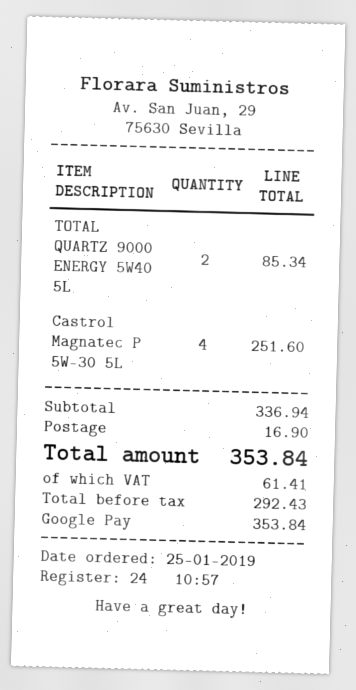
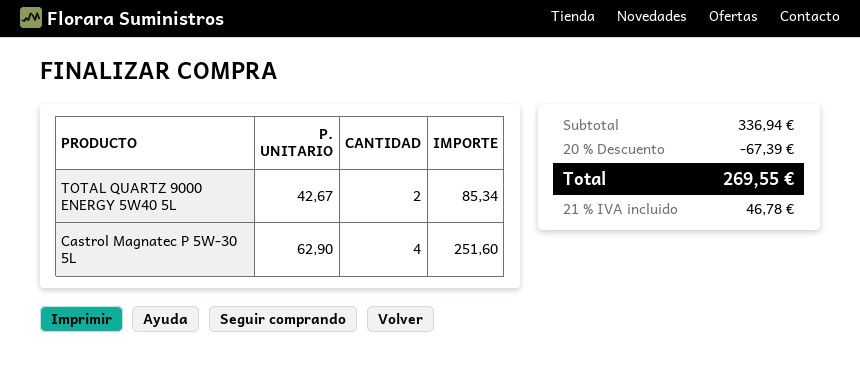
discount: none -> 20% = 67.39
shipping: 16.90 -> none
tax: 61.41 -> 46.78
total: 353.84 -> 269.55

